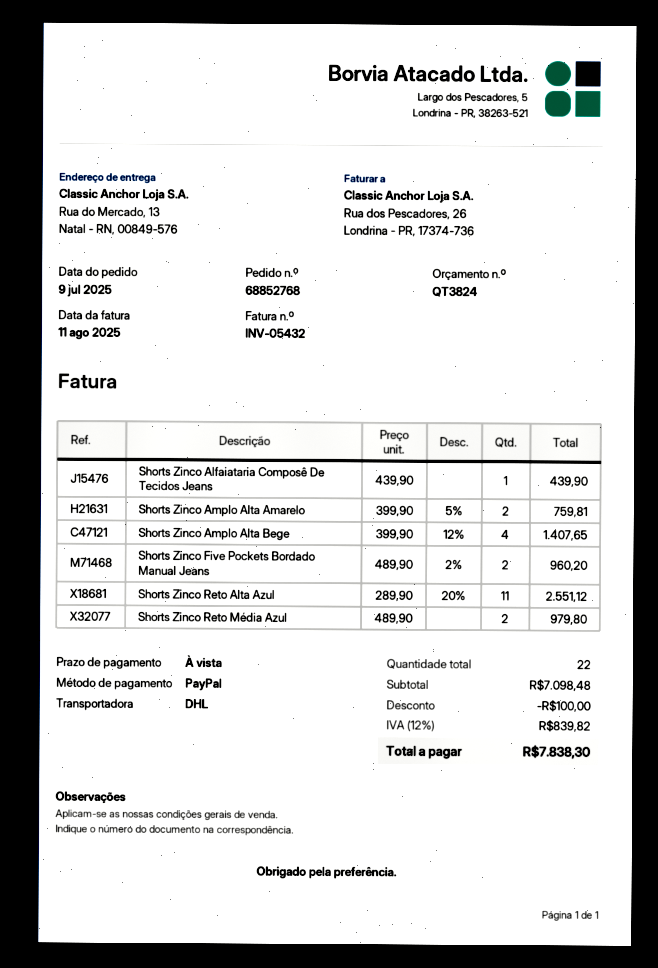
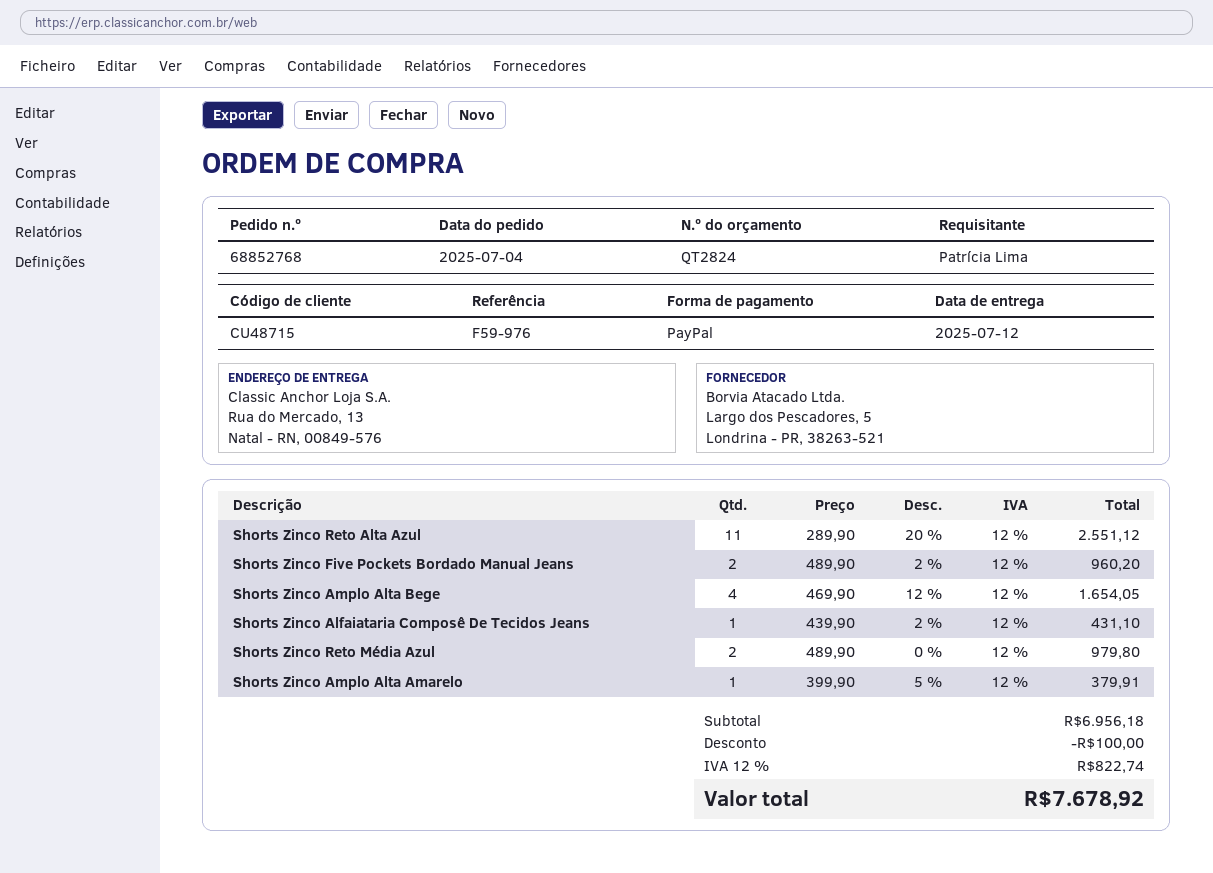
quote number: QT3824 -> QT2824
order date: 2025-07-09 -> 2025-07-04
Shorts Zinco Alfaiataria Composê De Tecidos Jeans: 1 x 439.90 = 439.90 -> 1 x 439.90 - 2% = 431.10
Shorts Zinco Amplo Alta Amarelo: 2 x 399.90 - 5% = 759.81 -> 1 x 399.90 - 5% = 379.91
Shorts Zinco Amplo Alta Bege: 4 x 399.90 - 12% = 1407.65 -> 4 x 469.90 - 12% = 1654.05
subtotal: 7098.48 -> 6956.18
tax: 12% = 839.82 -> 12% = 822.74
total: 7838.30 -> 7678.92

